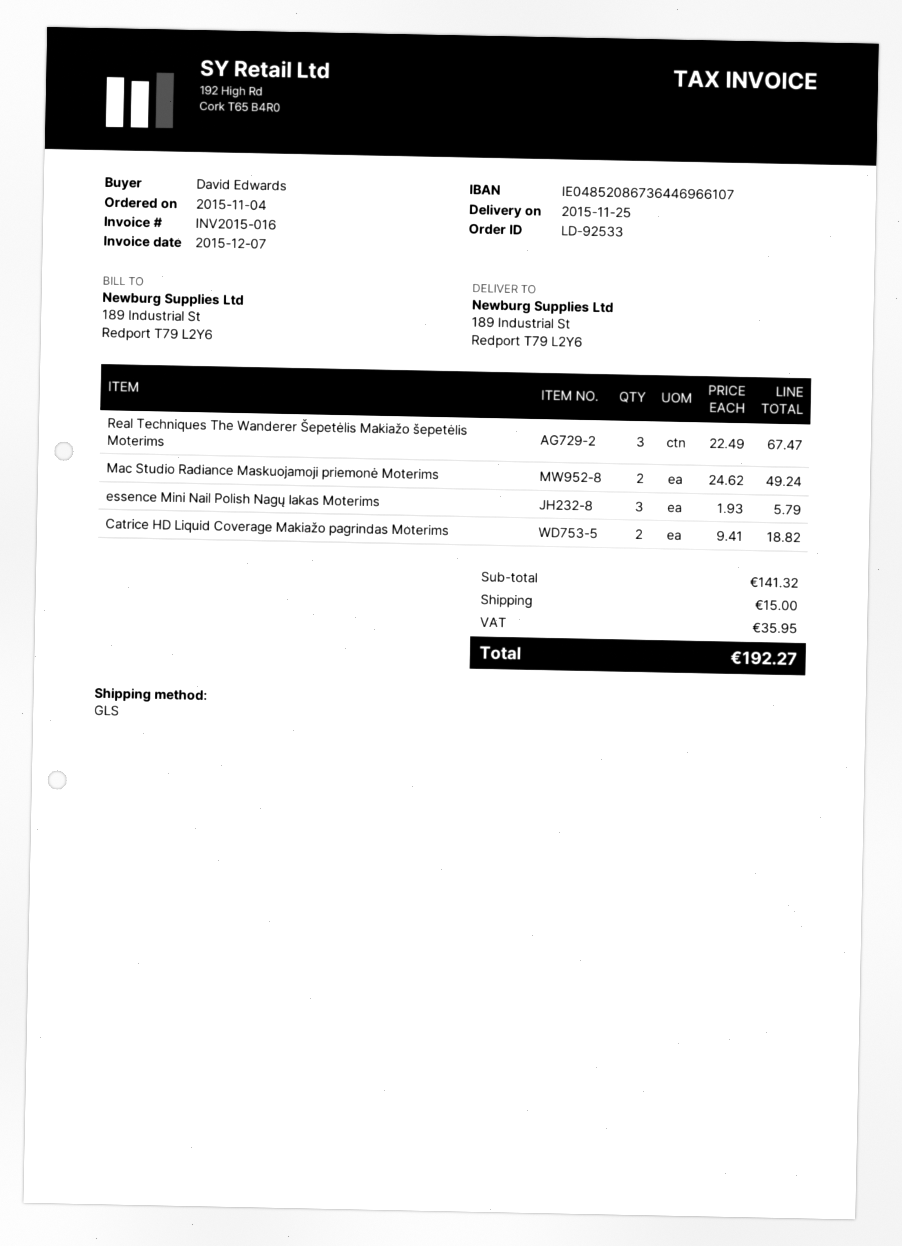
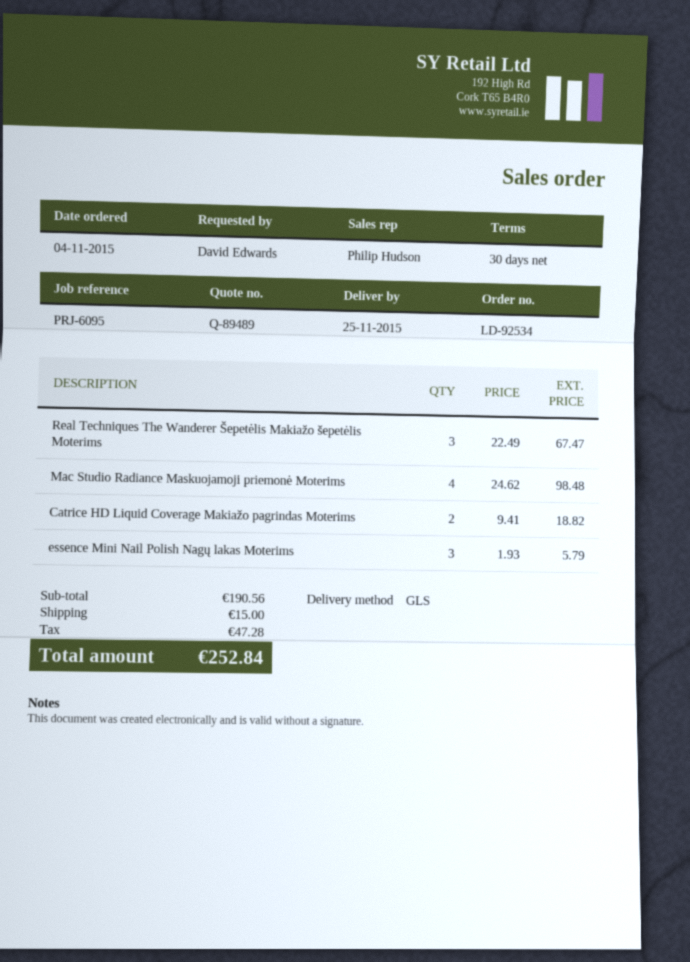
order number: LD-92533 -> LD-92534
Mac Studio Radiance Maskuojamoji priemonė Moterims: 2 x 24.62 = 49.24 -> 4 x 24.62 = 98.48
subtotal: 141.32 -> 190.56
tax: 35.95 -> 47.28
total: 192.27 -> 252.84

